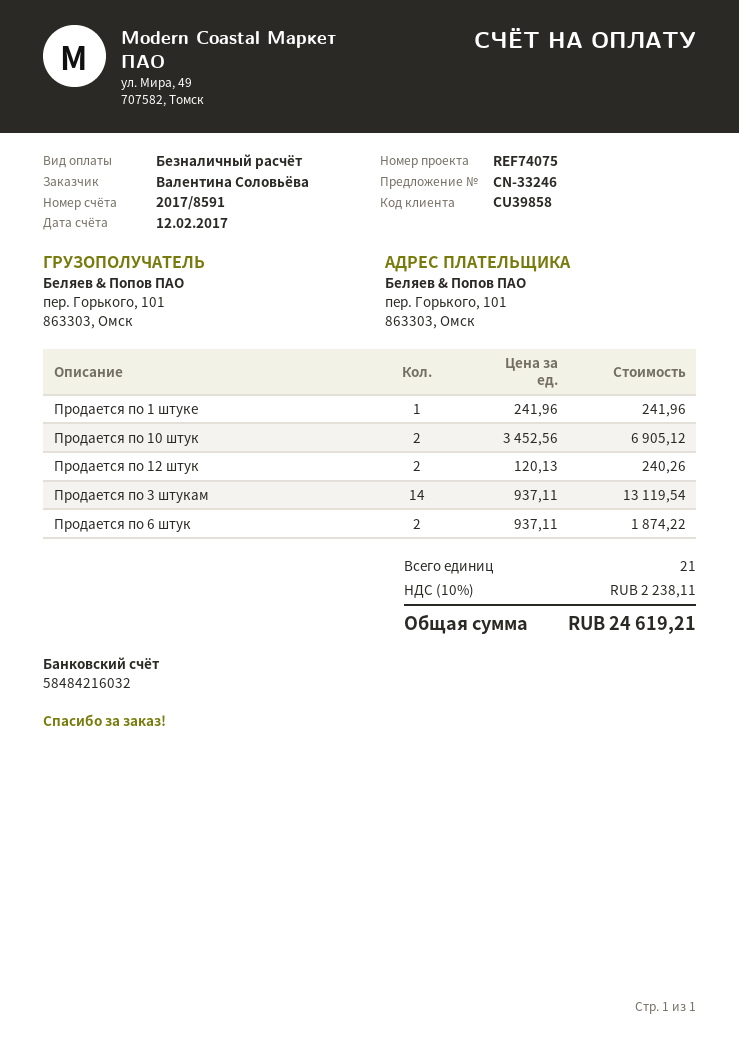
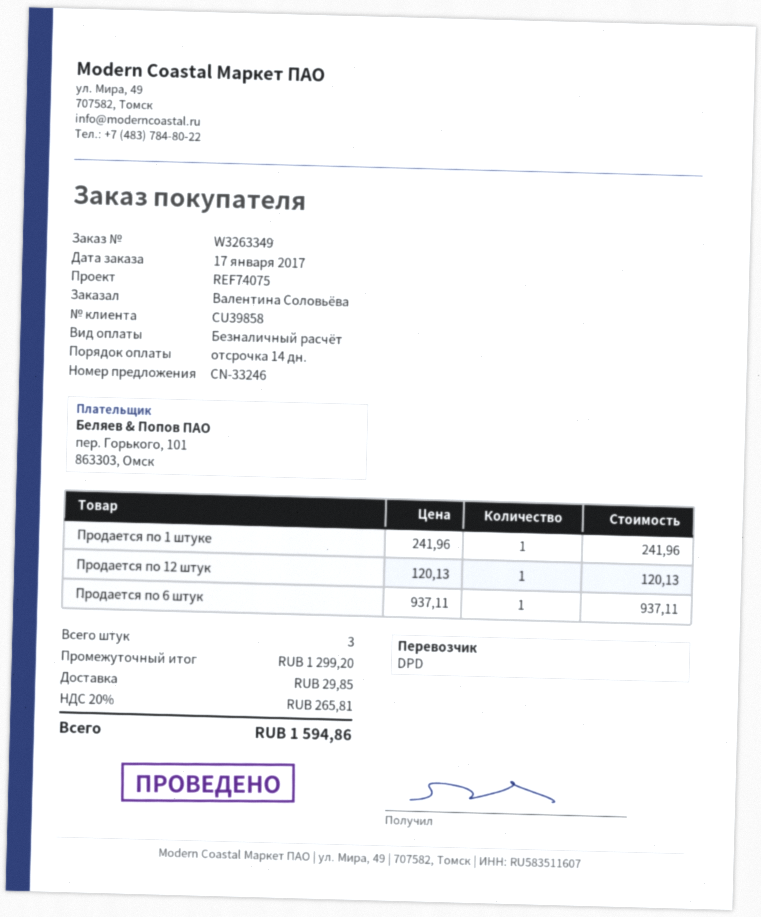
Продается по 10 штук: 2 x 3452.56 = 6905.12 -> none
Продается по 12 штук: 2 x 120.13 = 240.26 -> 1 x 120.13 = 120.13
Продается по 3 штукам: 14 x 937.11 = 13119.54 -> none
Продается по 6 штук: 2 x 937.11 = 1874.22 -> 1 x 937.11 = 937.11
total quantity: 21 -> 3
shipping: none -> 29.85
tax: 10% = 2238.11 -> 20% = 265.81
total: 24619.21 -> 1594.86

